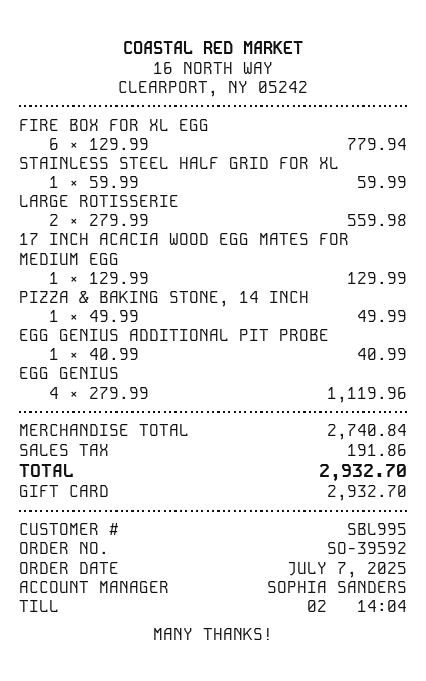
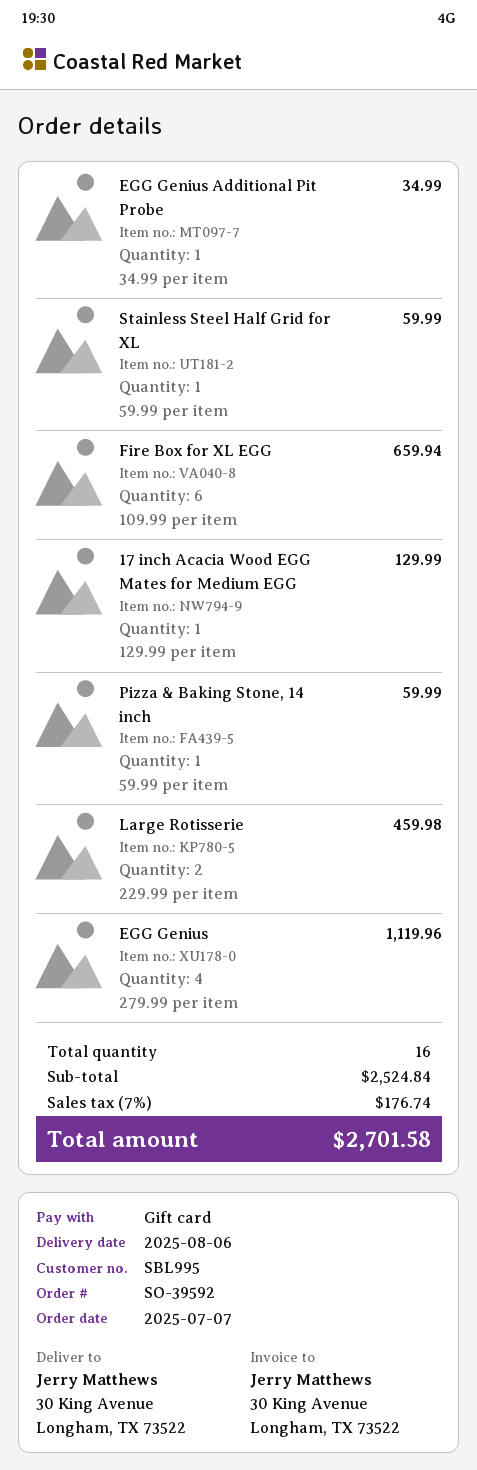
FIRE BOX FOR XL EGG: 6 x 129.99 = 779.94 -> 6 x 109.99 = 659.94
LARGE ROTISSERIE: 2 x 279.99 = 559.98 -> 2 x 229.99 = 459.98
PIZZA & BAKING STONE, 14 INCH: 1 x 49.99 = 49.99 -> 1 x 59.99 = 59.99
EGG GENIUS ADDITIONAL PIT PROBE: 1 x 40.99 = 40.99 -> 1 x 34.99 = 34.99
subtotal: 2740.84 -> 2524.84
tax: 191.86 -> 176.74
total: 2932.70 -> 2701.58

